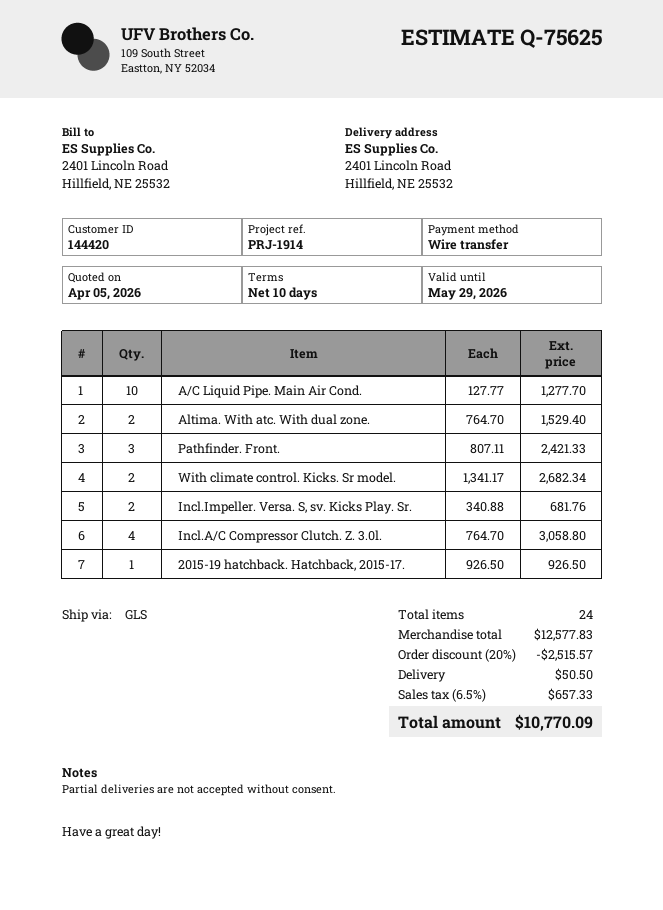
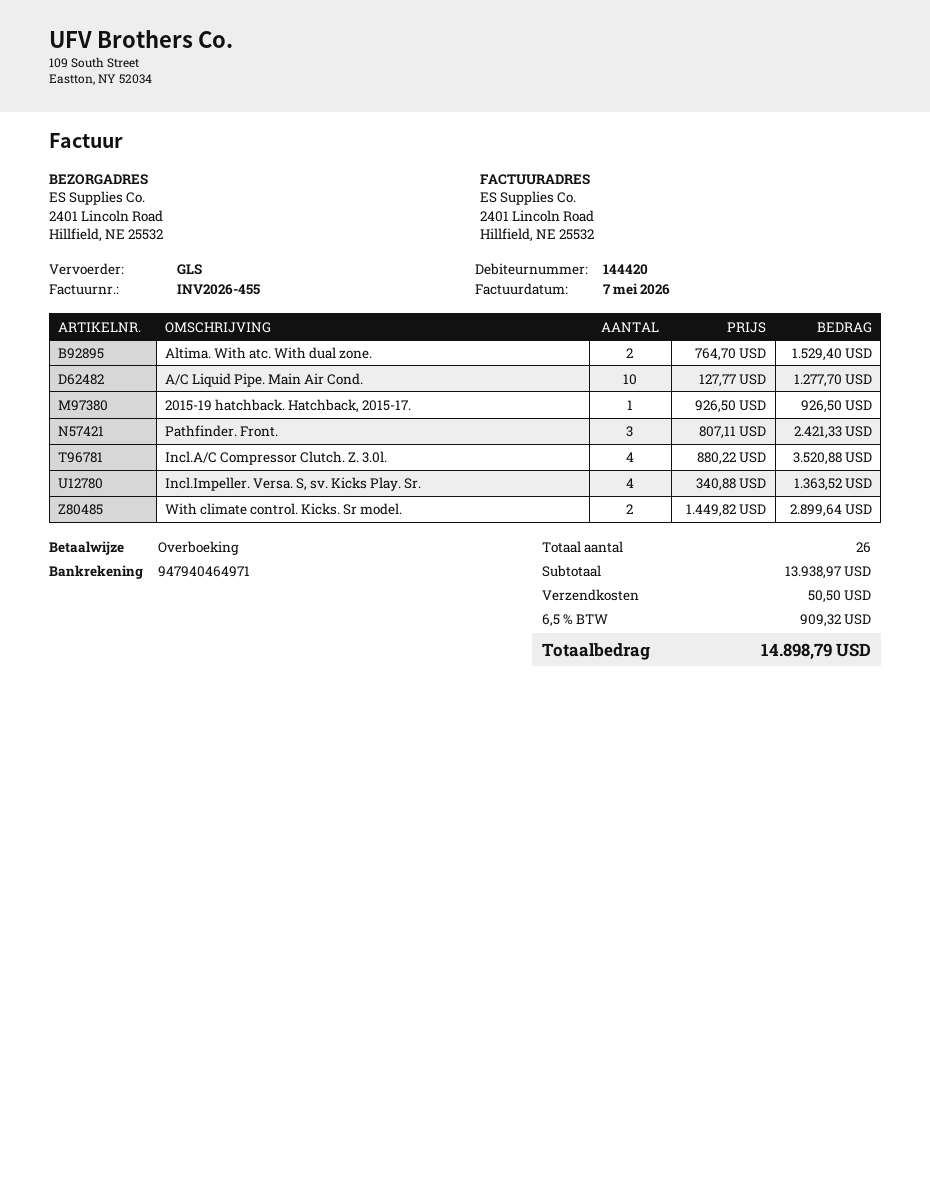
With climate control. Kicks. Sr model.: 2 x 1341.17 = 2682.34 -> 2 x 1449.82 = 2899.64
Incl.Impeller. Versa. S, sv. Kicks Play. Sr.: 2 x 340.88 = 681.76 -> 4 x 340.88 = 1363.52
Incl.A/C Compressor Clutch. Z. 3.0l.: 4 x 764.70 = 3058.80 -> 4 x 880.22 = 3520.88
total quantity: 24 -> 26
subtotal: 12577.83 -> 13938.97
discount: 20% = 2515.57 -> none
tax: 6.5% = 657.33 -> 6.5% = 909.32
total: 10770.09 -> 14898.79

